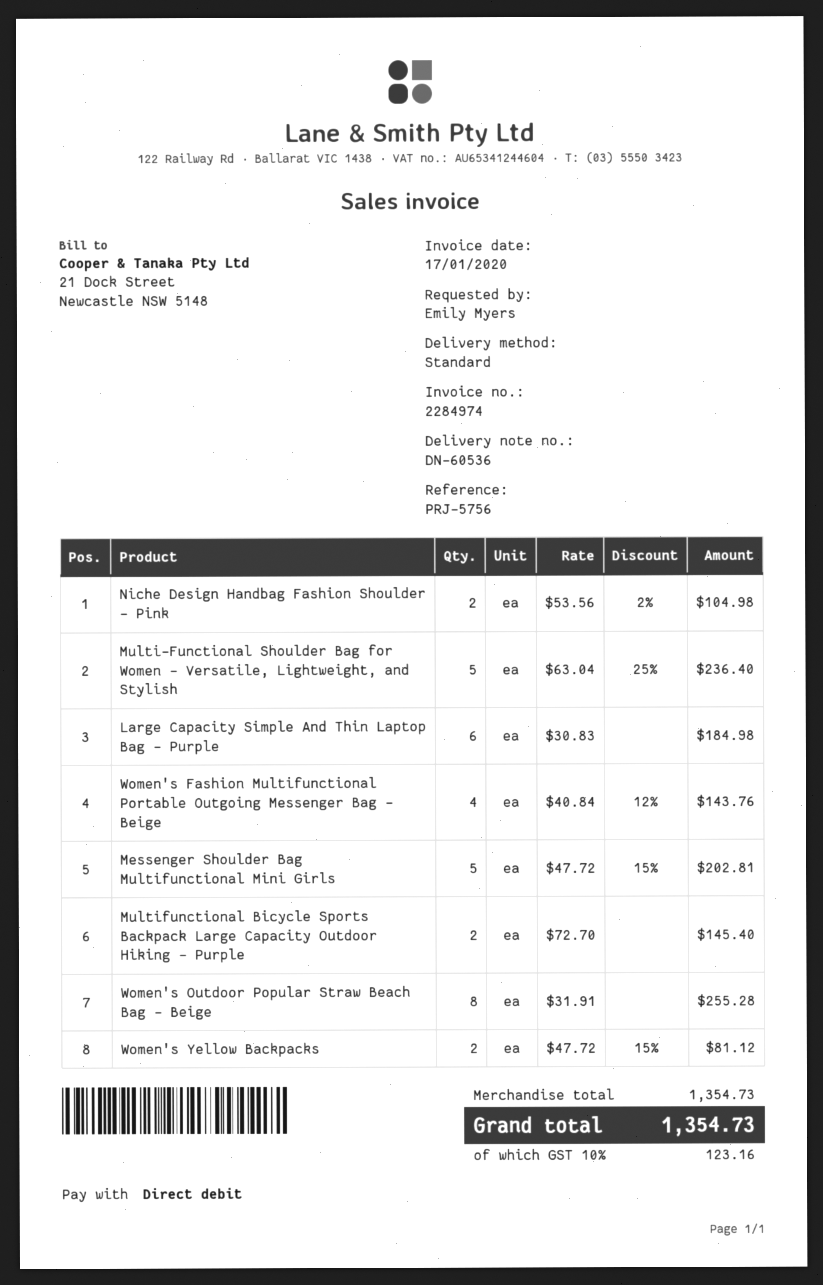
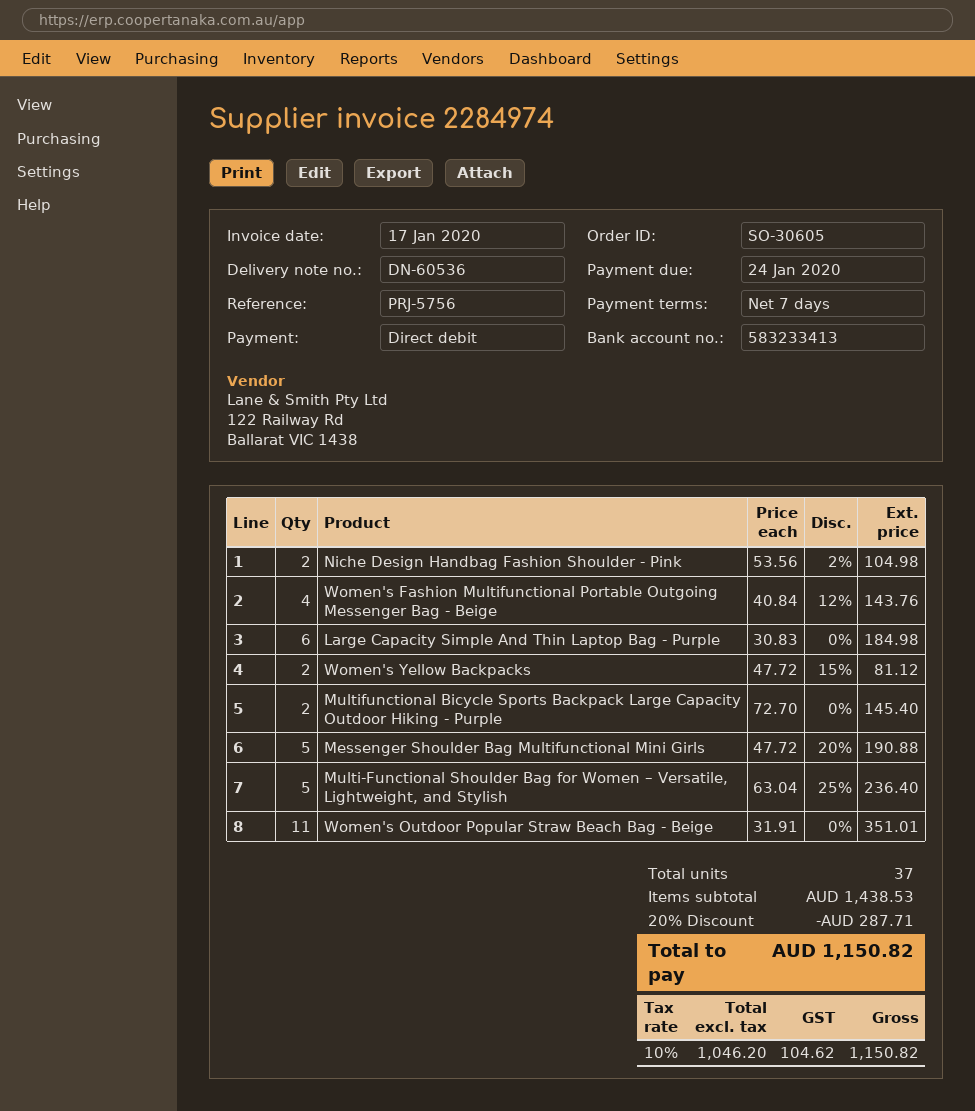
Messenger Shoulder Bag Multifunctional Mini Girls: 5 x 47.72 - 15% = 202.81 -> 5 x 47.72 - 20% = 190.88
Women's Outdoor Popular Straw Beach Bag - Beige: 8 x 31.91 = 255.28 -> 11 x 31.91 = 351.01
subtotal: 1354.73 -> 1438.53
discount: none -> 20% = 287.71
tax: 10% = 123.16 -> 10% = 104.62
total: 1354.73 -> 1150.82

